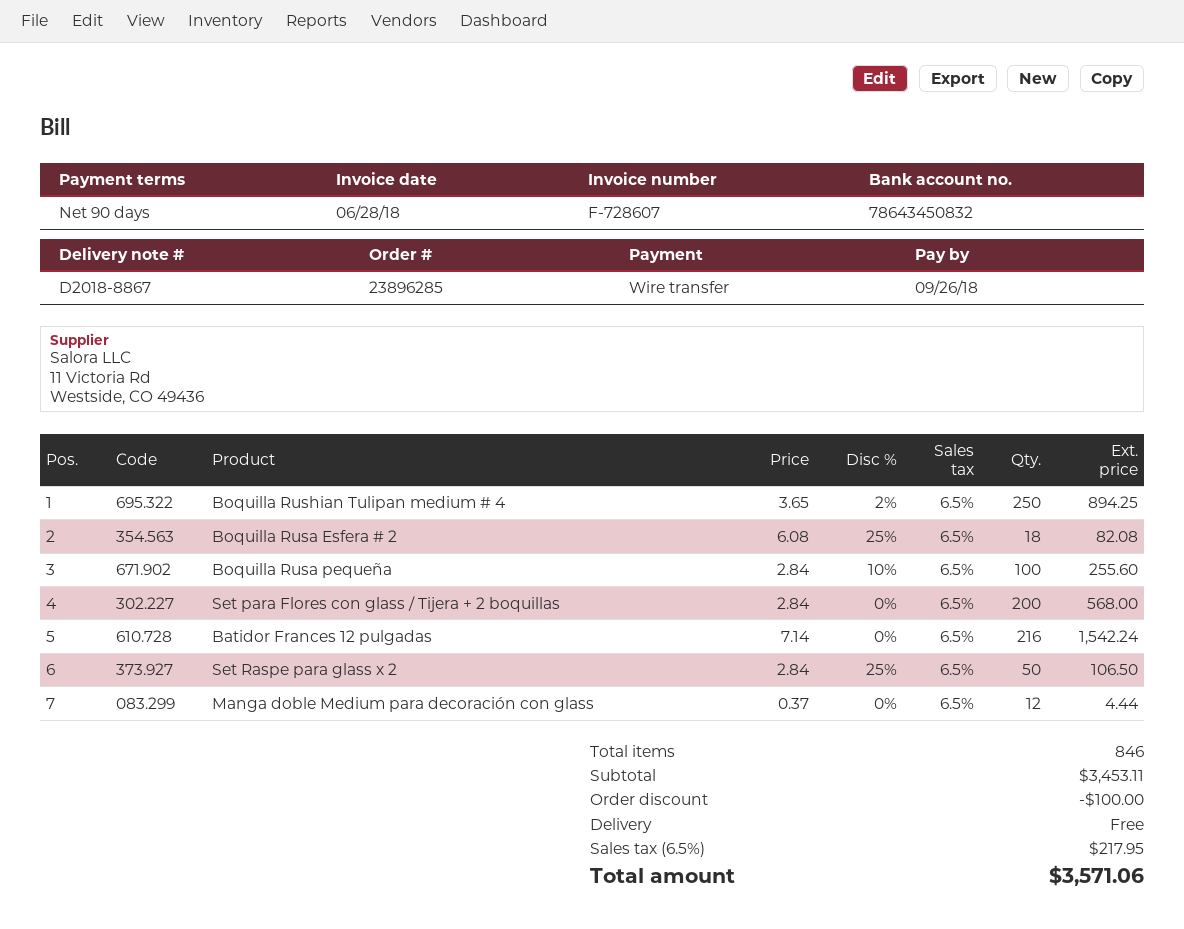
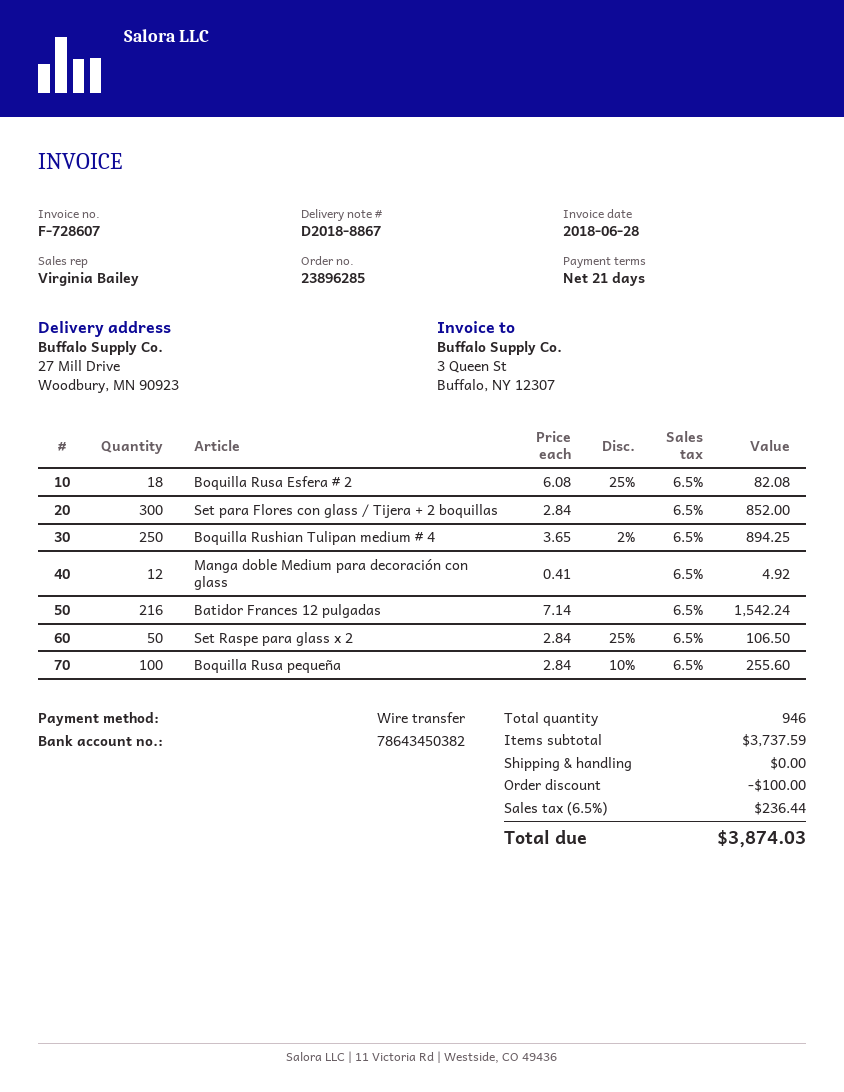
payment terms: 90 days -> 21 days
bank account: 78643450832 -> 78643450382
Set para Flores con glass / Tijera + 2 boquillas: 200 x 2.84 = 568.00 -> 300 x 2.84 = 852.00
Manga doble Medium para decoración con glass: 12 x 0.37 = 4.44 -> 12 x 0.41 = 4.92
total quantity: 846 -> 946
subtotal: 3453.11 -> 3737.59
tax: 6.5% = 217.95 -> 6.5% = 236.44
total: 3571.06 -> 3874.03

